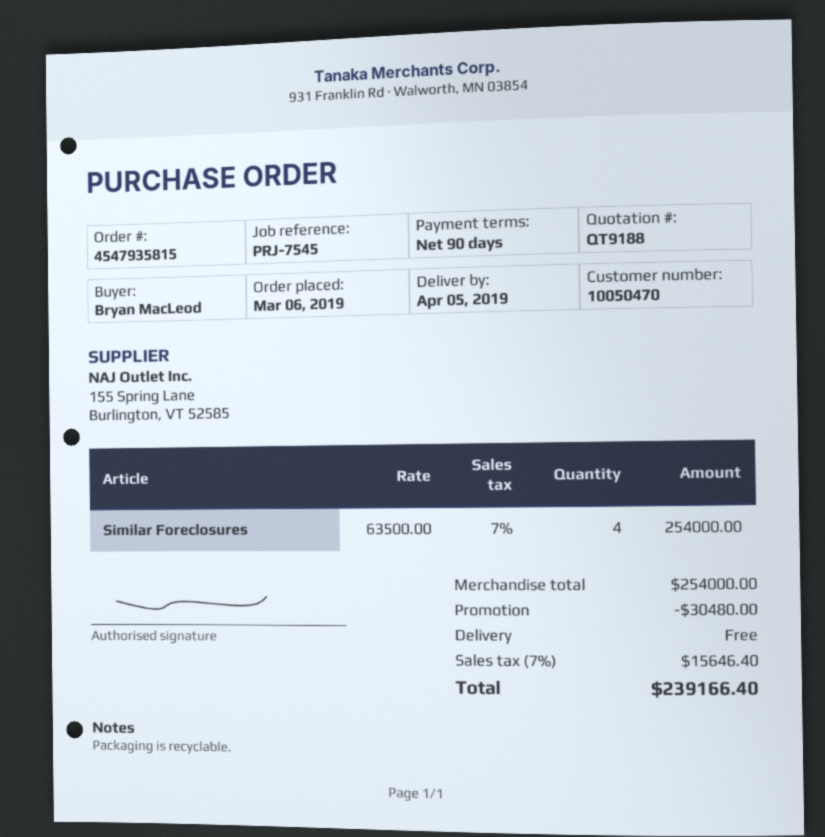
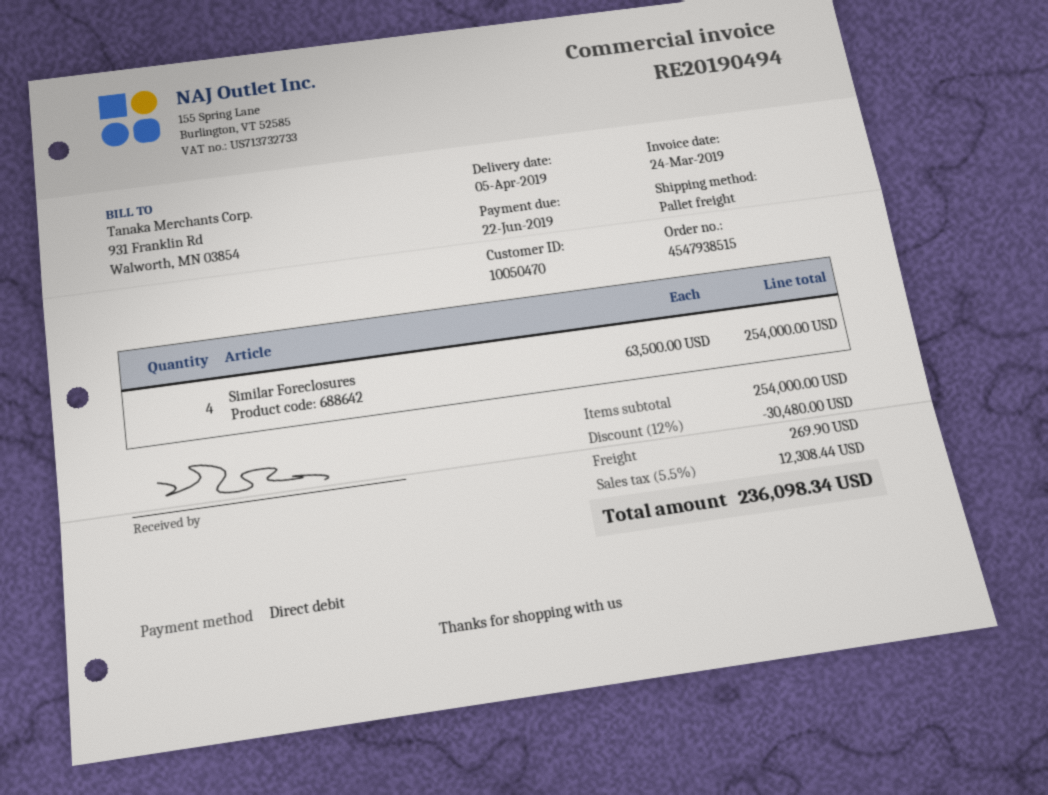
order number: 4547935815 -> 4547938515
shipping: 0.00 -> 269.90
tax: 7% = 15646.40 -> 5.5% = 12308.44
total: 239166.40 -> 236098.34

